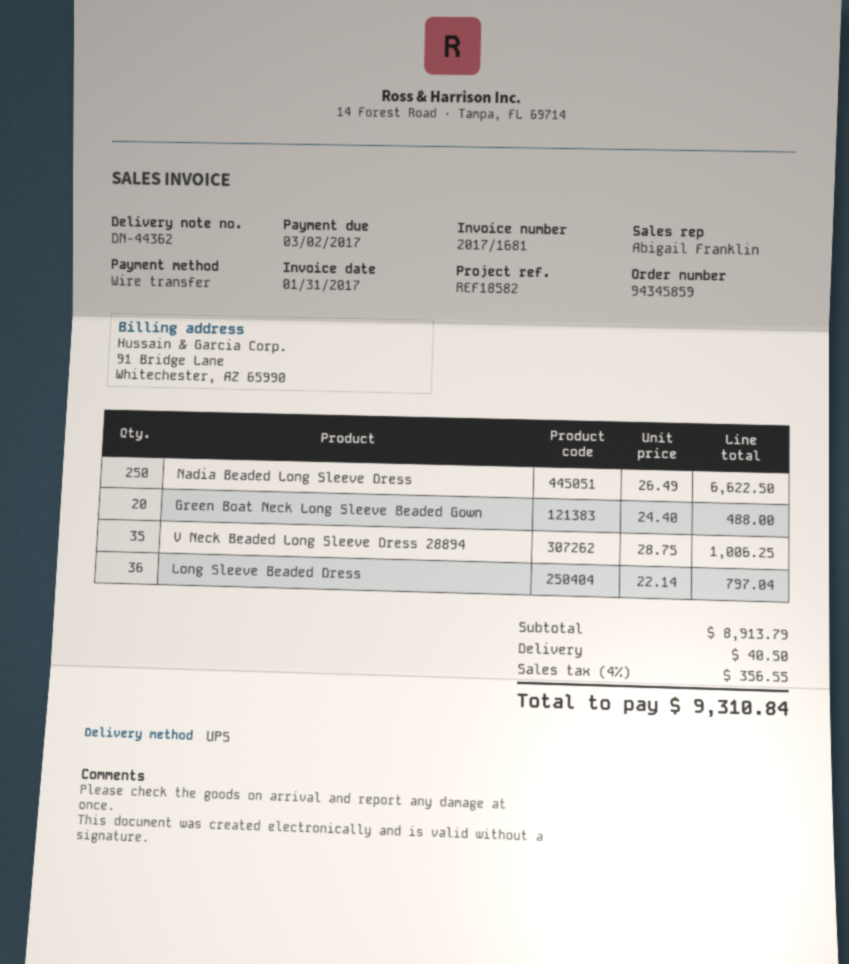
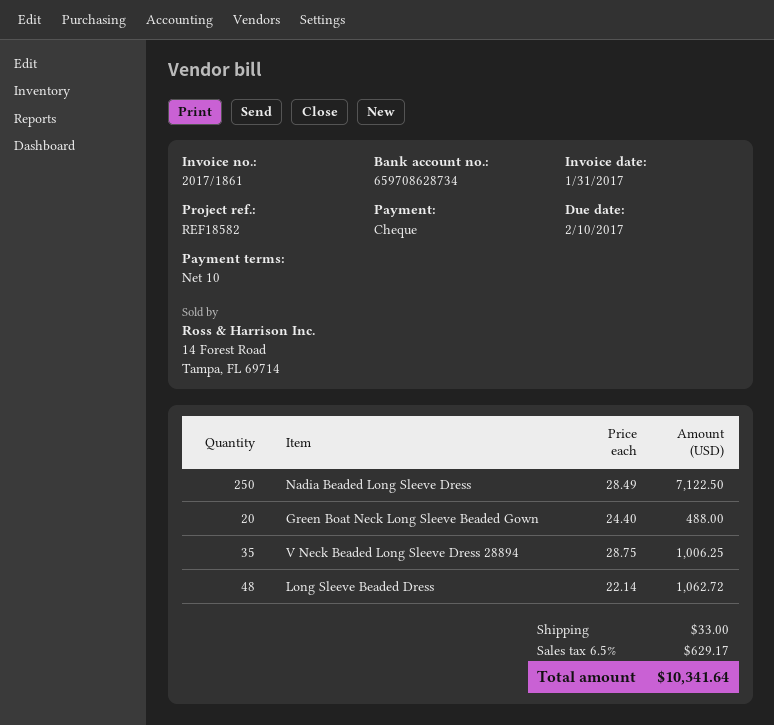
invoice number: 2017/1681 -> 2017/1861
due date: 2017-03-02 -> 2017-02-10
payment method: bank transfer -> cheque
Nadia Beaded Long Sleeve Dress: 250 x 26.49 = 6622.50 -> 250 x 28.49 = 7122.50
Long Sleeve Beaded Dress: 36 x 22.14 = 797.04 -> 48 x 22.14 = 1062.72
shipping: 40.50 -> 33.00
tax: 4% = 356.55 -> 6.5% = 629.17
total: 9310.84 -> 10341.64

